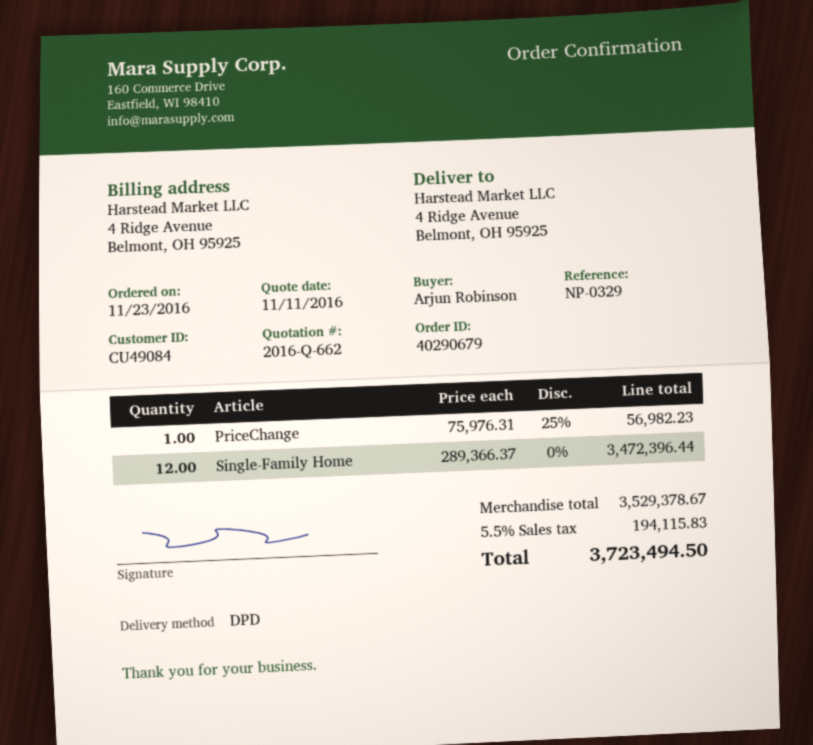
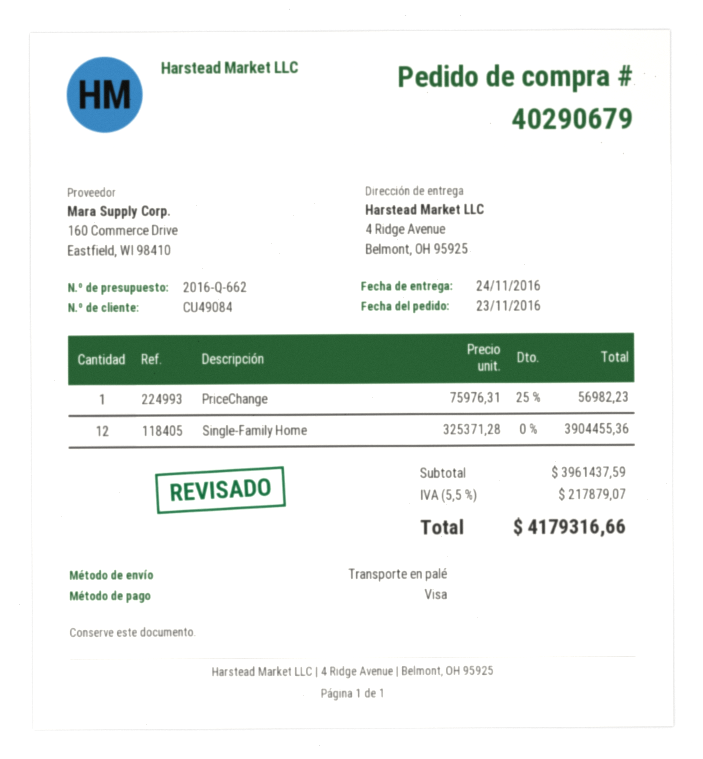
shipping method: DPD -> pallet freight
Single-Family Home: 12 x 289366.37 = 3472396.44 -> 12 x 325371.28 = 3904455.36
subtotal: 3529378.67 -> 3961437.59
tax: 5.5% = 194115.83 -> 5.5% = 217879.07
total: 3723494.50 -> 4179316.66

